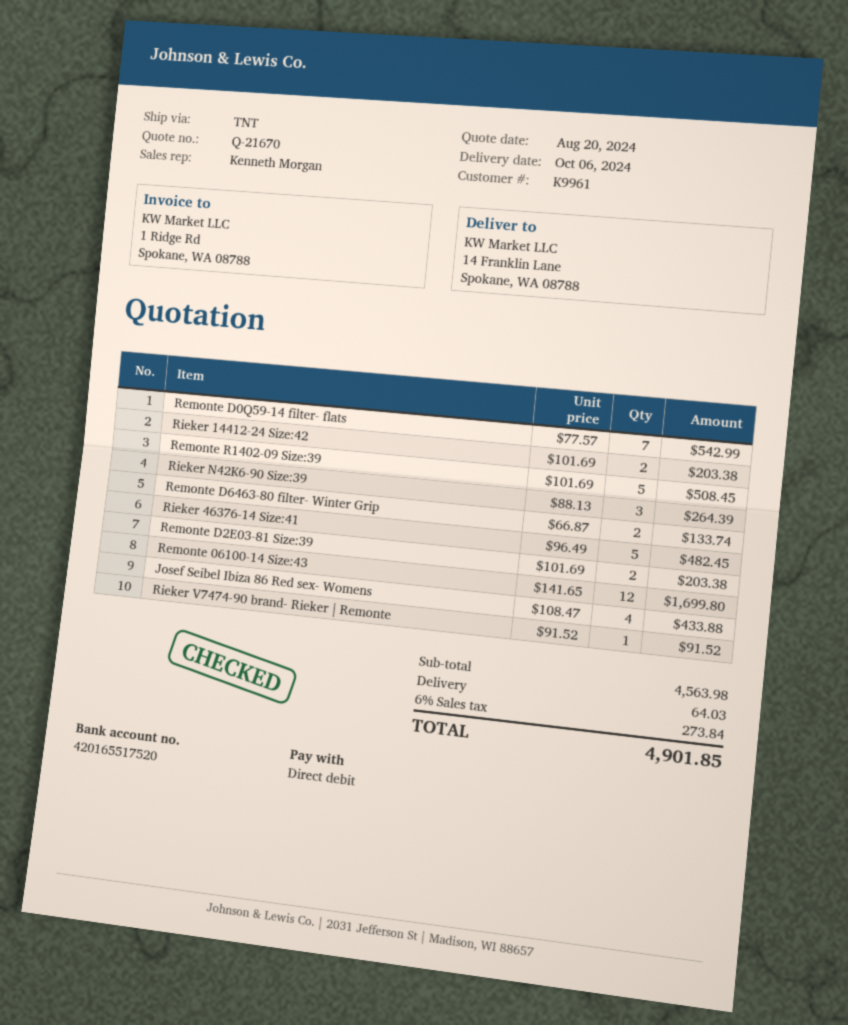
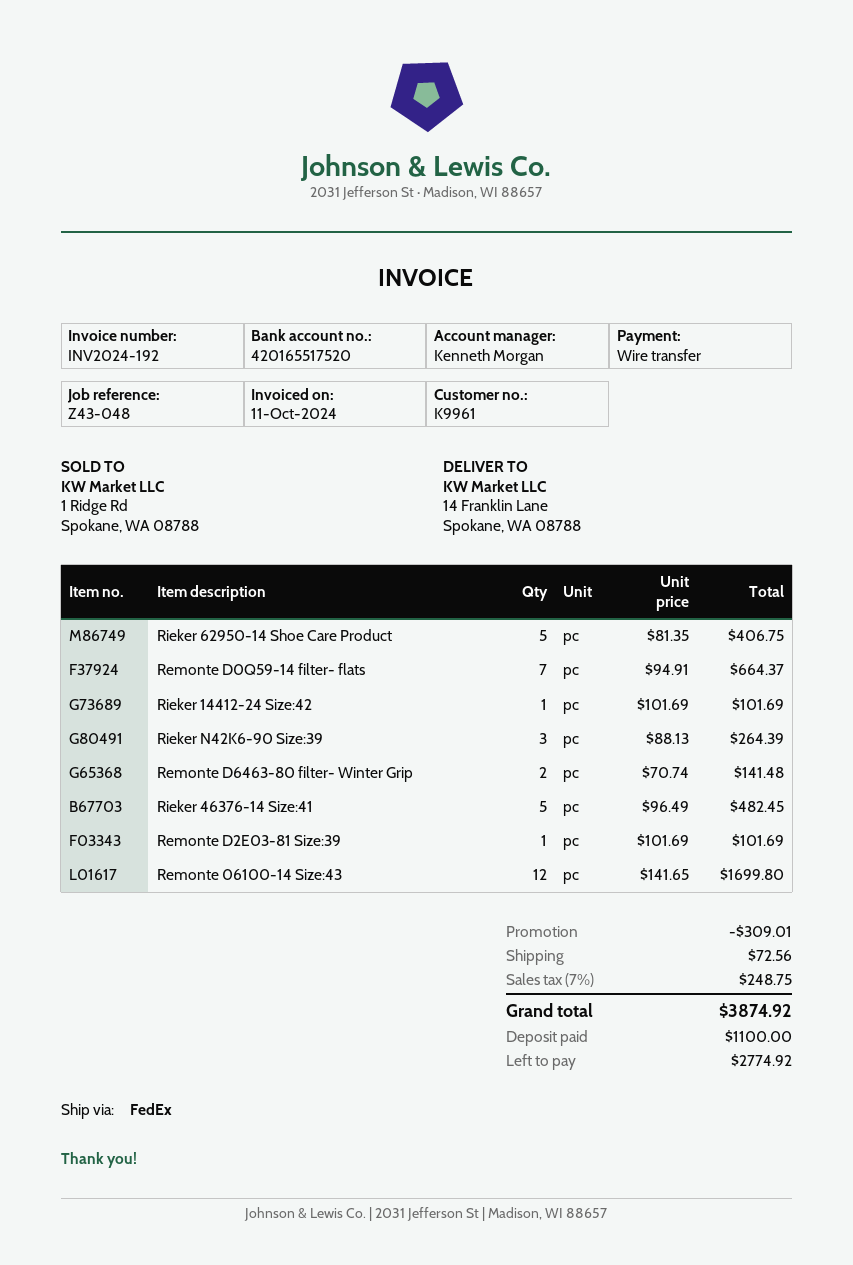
payment method: direct debit -> bank transfer
shipping method: TNT -> FedEx
Remonte D0Q59-14 filter- flats: 7 x 77.57 = 542.99 -> 7 x 94.91 = 664.37
Rieker 14412-24 Size:42: 2 x 101.69 = 203.38 -> 1 x 101.69 = 101.69
Remonte R1402-09 Size:39: 5 x 101.69 = 508.45 -> none
Remonte D6463-80 filter- Winter Grip: 2 x 66.87 = 133.74 -> 2 x 70.74 = 141.48
Remonte D2E03-81 Size:39: 2 x 101.69 = 203.38 -> 1 x 101.69 = 101.69
Josef Seibel Ibiza 86 Red sex- Womens: 4 x 108.47 = 433.88 -> none
Rieker V7474-90 brand- Rieker | Remonte: 1 x 91.52 = 91.52 -> none
Rieker 62950-14 Shoe Care Product: none -> 5 x 81.35 = 406.75
discount: none -> 309.01
shipping: 64.03 -> 72.56
tax: 6% = 273.84 -> 7% = 248.75
total: 4901.85 -> 3874.92

